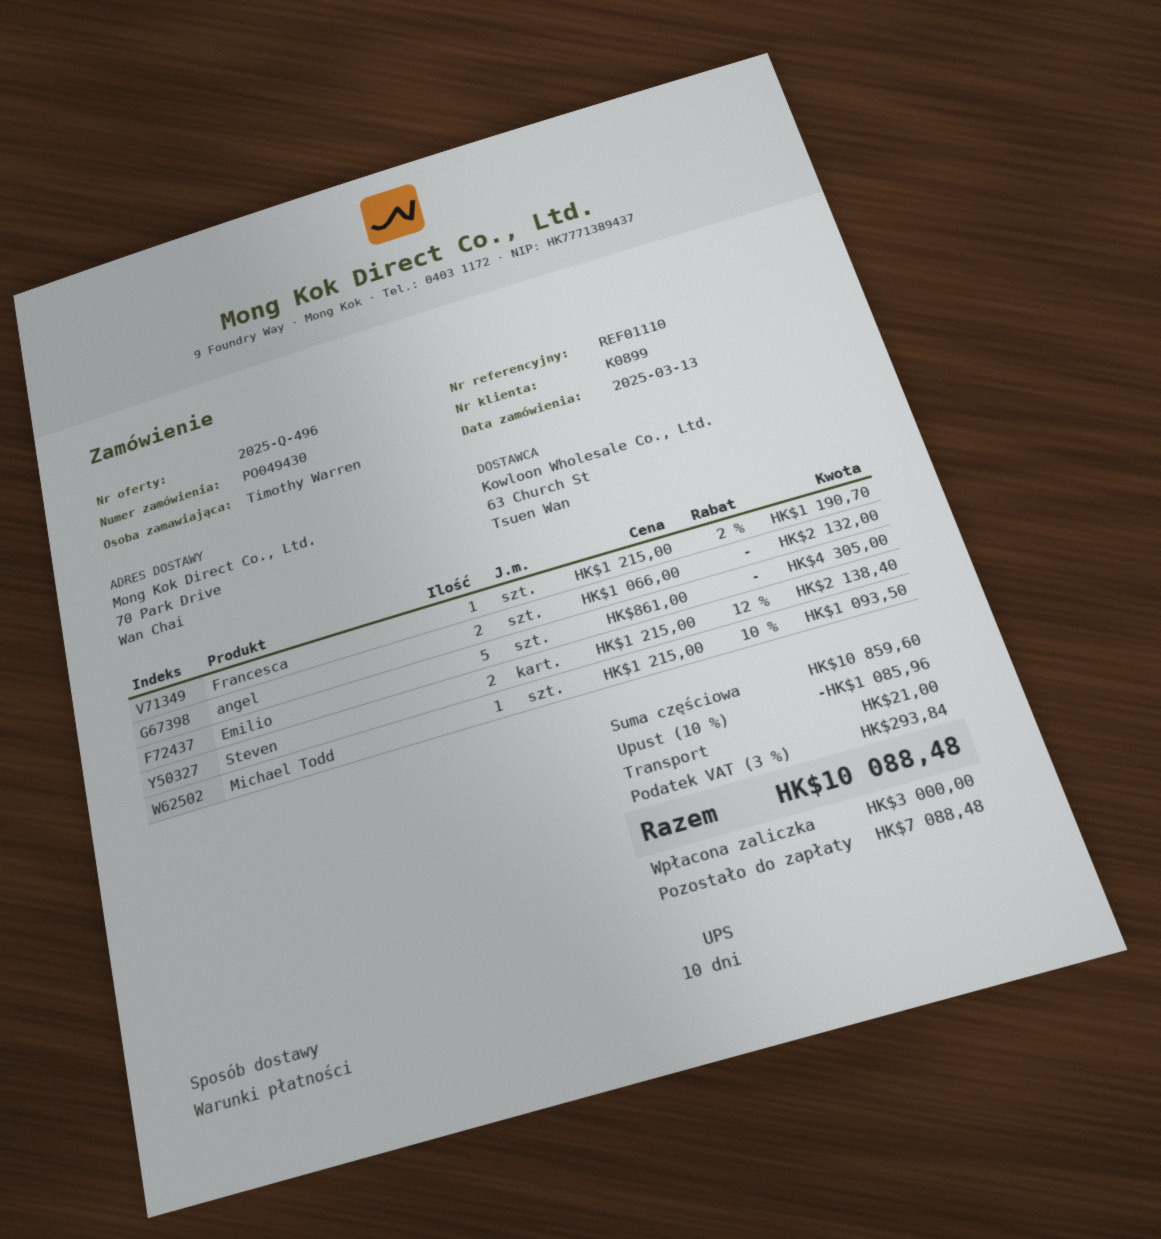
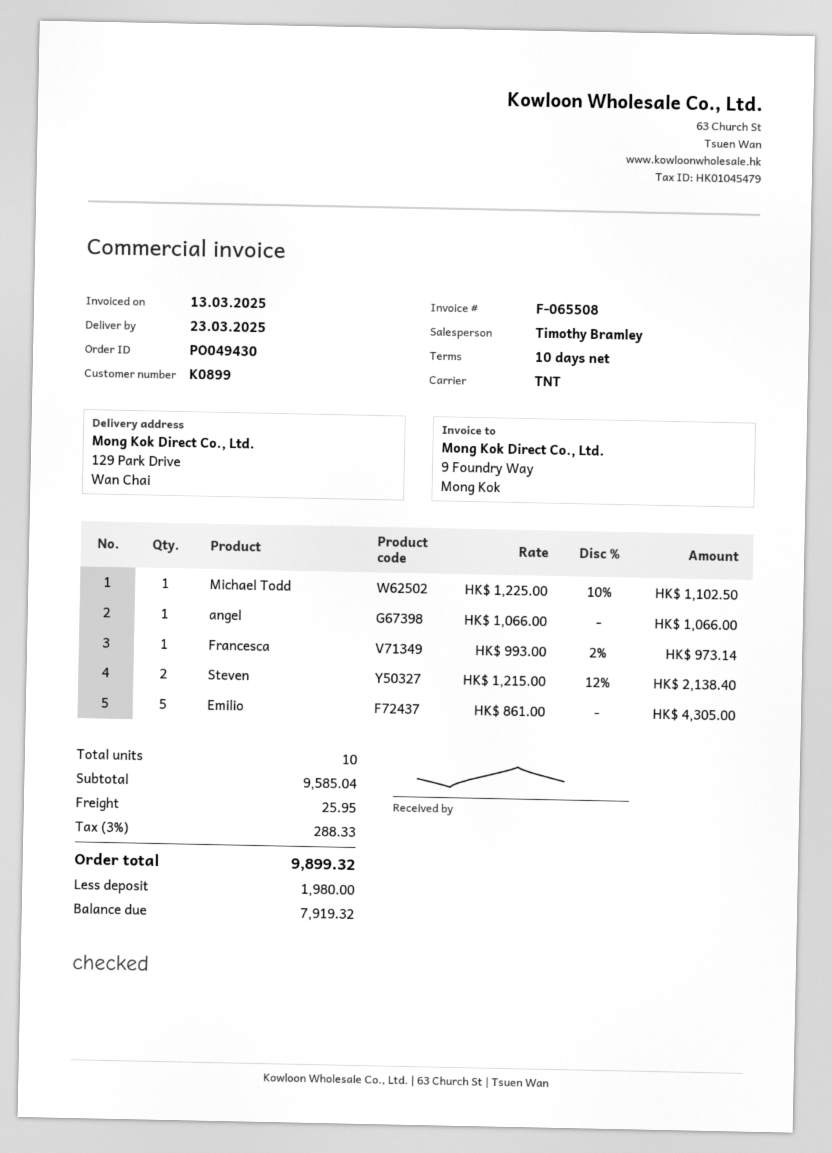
shipping method: UPS -> TNT
ship to: 70 Park Drive, Wan Chai -> 129 Park Drive, Wan Chai
Francesca: 1 x 1215.00 - 2% = 1190.70 -> 1 x 993.00 - 2% = 973.14
angel: 2 x 1066.00 = 2132.00 -> 1 x 1066.00 = 1066.00
Michael Todd: 1 x 1215.00 - 10% = 1093.50 -> 1 x 1225.00 - 10% = 1102.50
subtotal: 10859.60 -> 9585.04
discount: 10% = 1085.96 -> none
shipping: 21.00 -> 25.95
tax: 3% = 293.84 -> 3% = 288.33
total: 10088.48 -> 9899.32
deposit: 3000.00 -> 1980.00
balance: 7088.48 -> 7919.32

